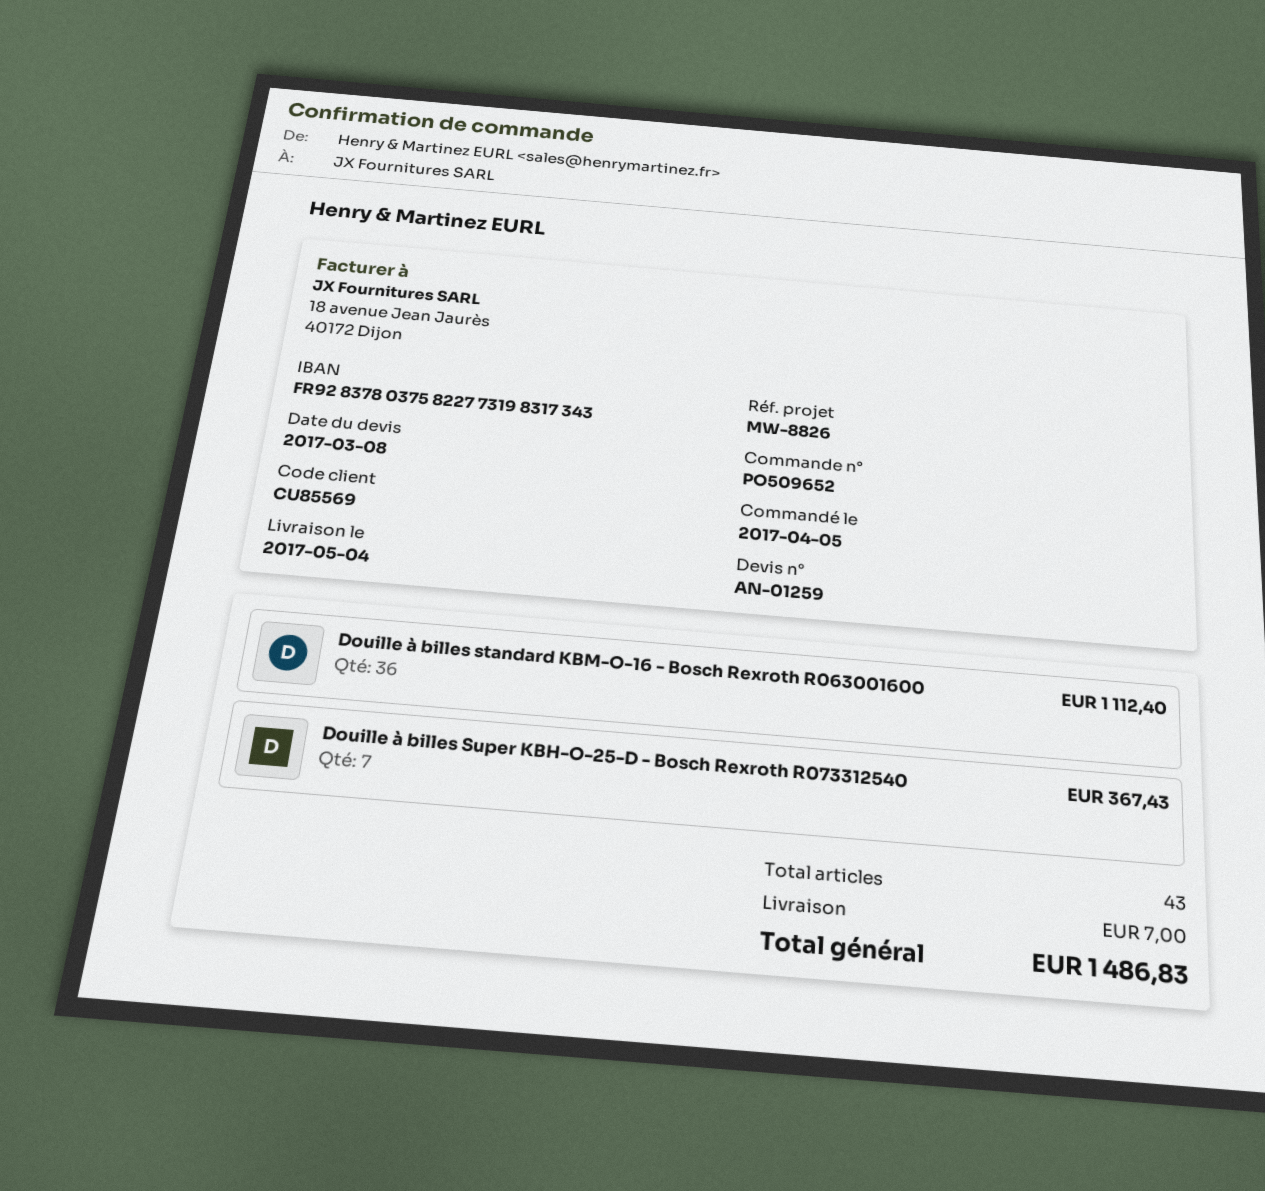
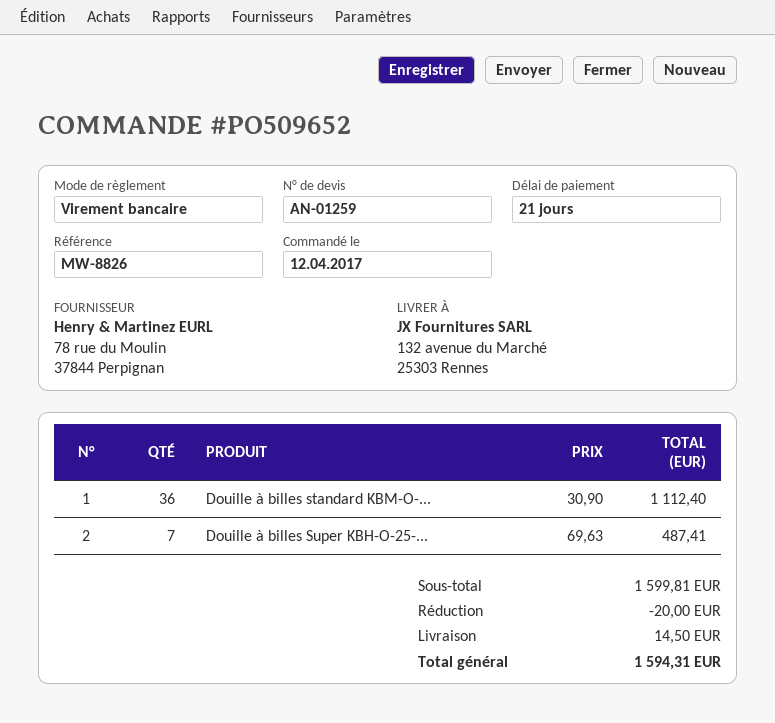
order date: 2017-04-05 -> 2017-04-12
Douille à billes Super KBH-O-25-D - Bosch Rexroth R073312540: 7 for 367.43 -> 7 for 487.41
discount: none -> 20.00
shipping: 7.00 -> 14.50
total: 1486.83 -> 1594.31

